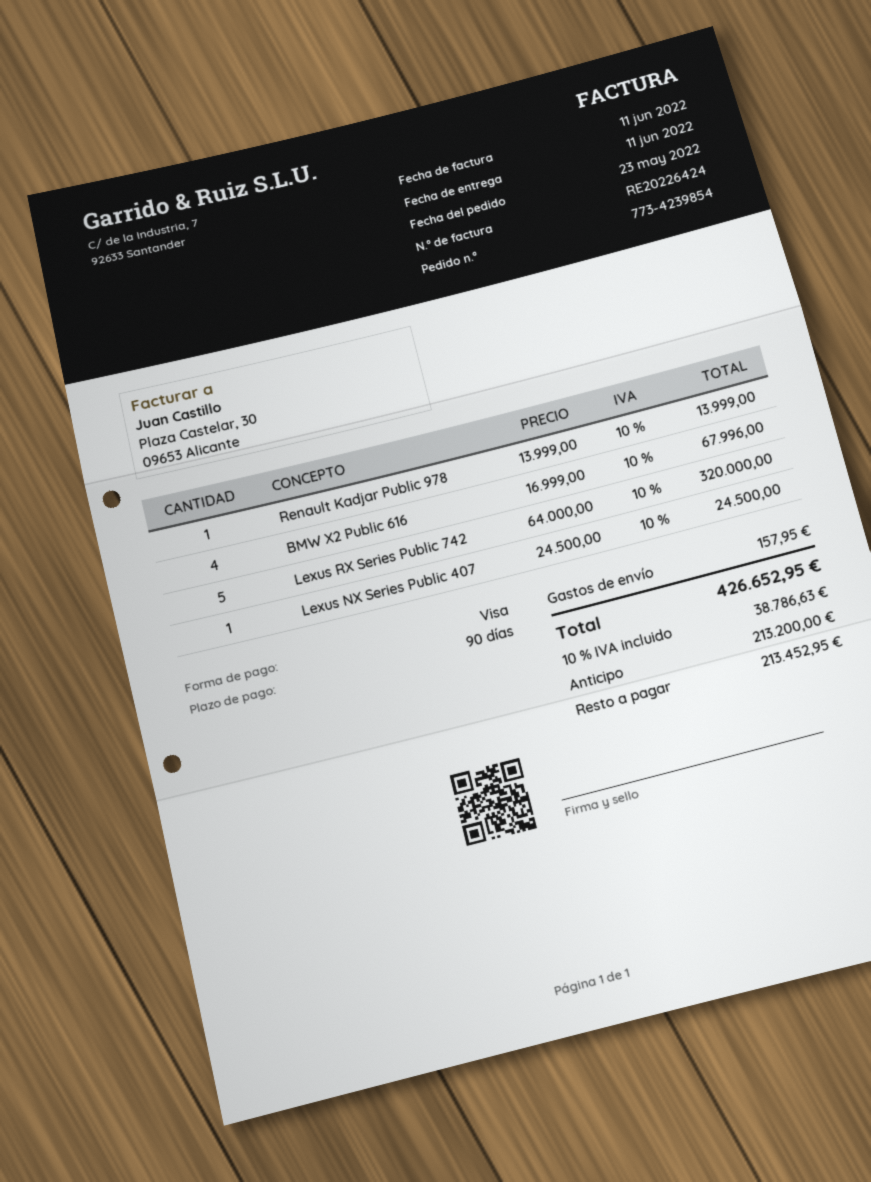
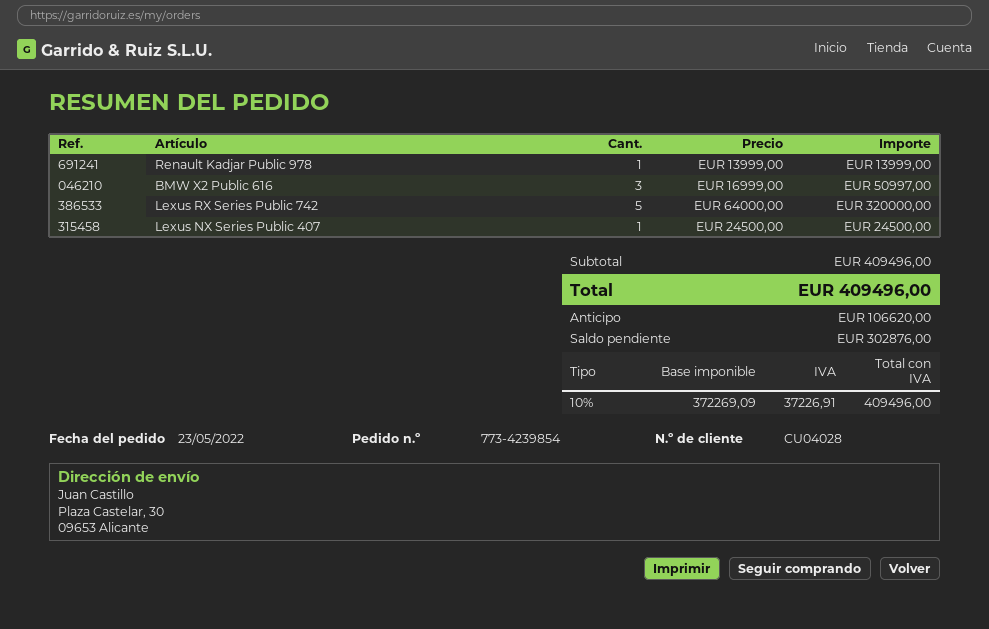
BMW X2 Public 616: 4 x 16999.00 = 67996.00 -> 3 x 16999.00 = 50997.00
shipping: 157.95 -> none
tax: 10% = 38786.63 -> 10% = 37226.91
total: 426652.95 -> 409496.00
deposit: 213200.00 -> 106620.00
balance: 213452.95 -> 302876.00

